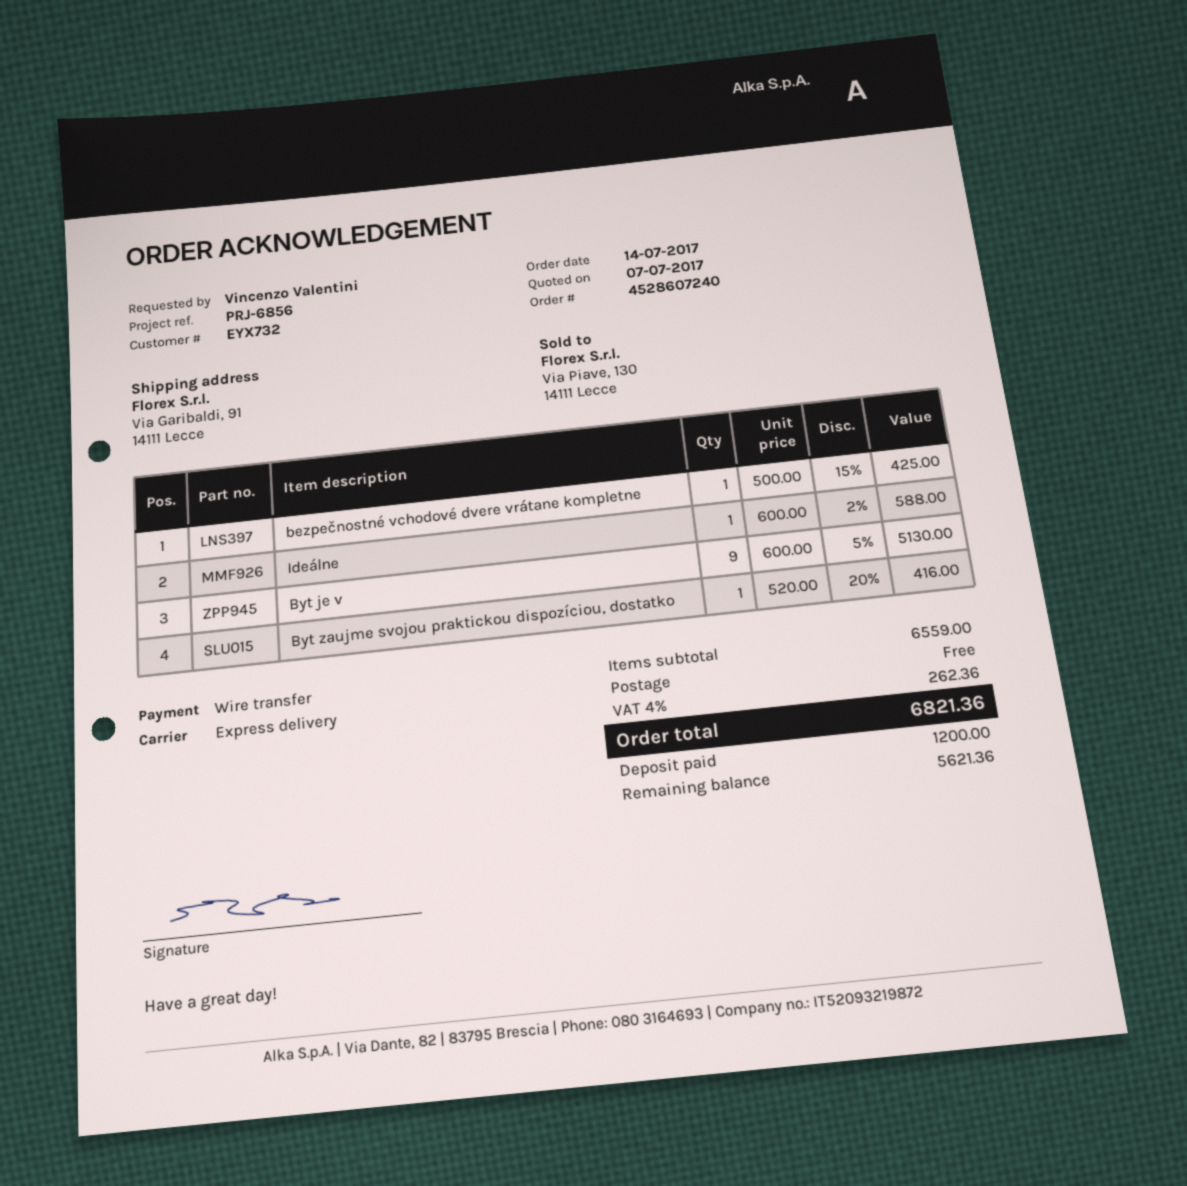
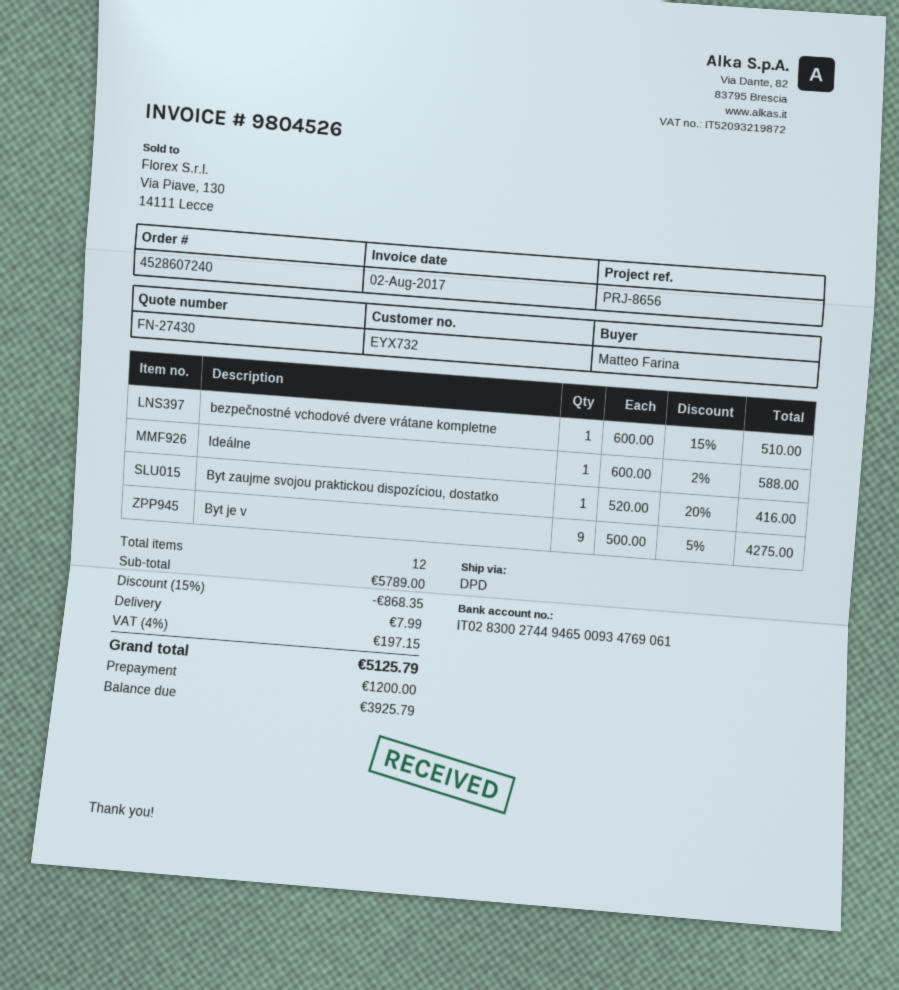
reference: PRJ-6856 -> PRJ-8656
ordered by: Vincenzo Valentini -> Matteo Farina
shipping method: express -> DPD
bezpečnostné vchodové dvere vrátane kompletne: 1 x 500.00 - 15% = 425.00 -> 1 x 600.00 - 15% = 510.00
Byt je v: 9 x 600.00 - 5% = 5130.00 -> 9 x 500.00 - 5% = 4275.00
subtotal: 6559.00 -> 5789.00
discount: none -> 15% = 868.35
shipping: 0.00 -> 7.99
tax: 4% = 262.36 -> 4% = 197.15
total: 6821.36 -> 5125.79
balance: 5621.36 -> 3925.79

